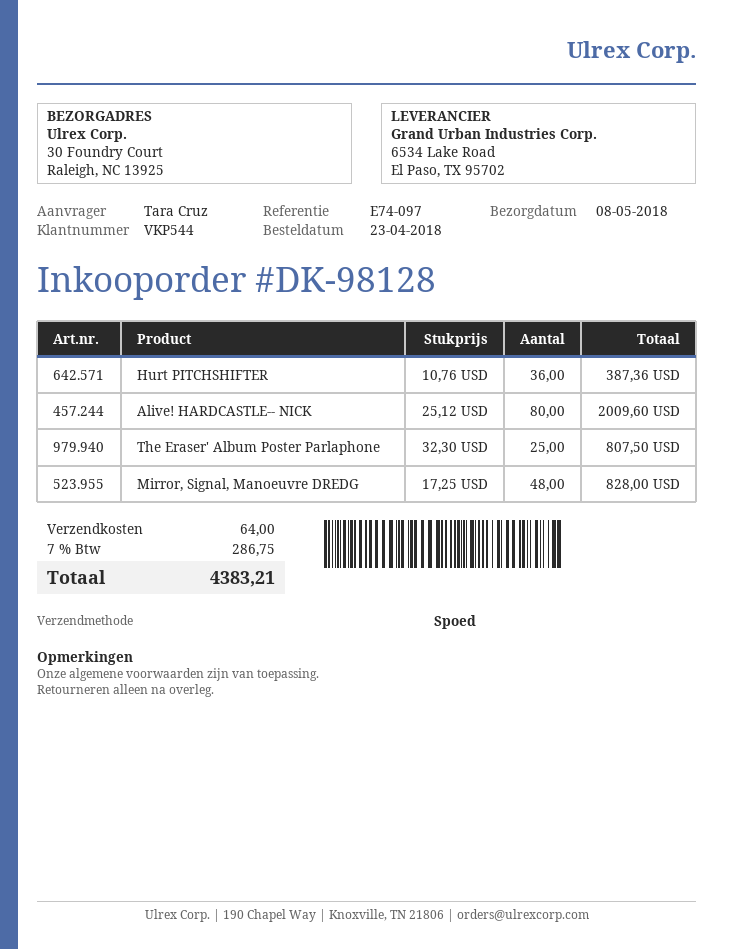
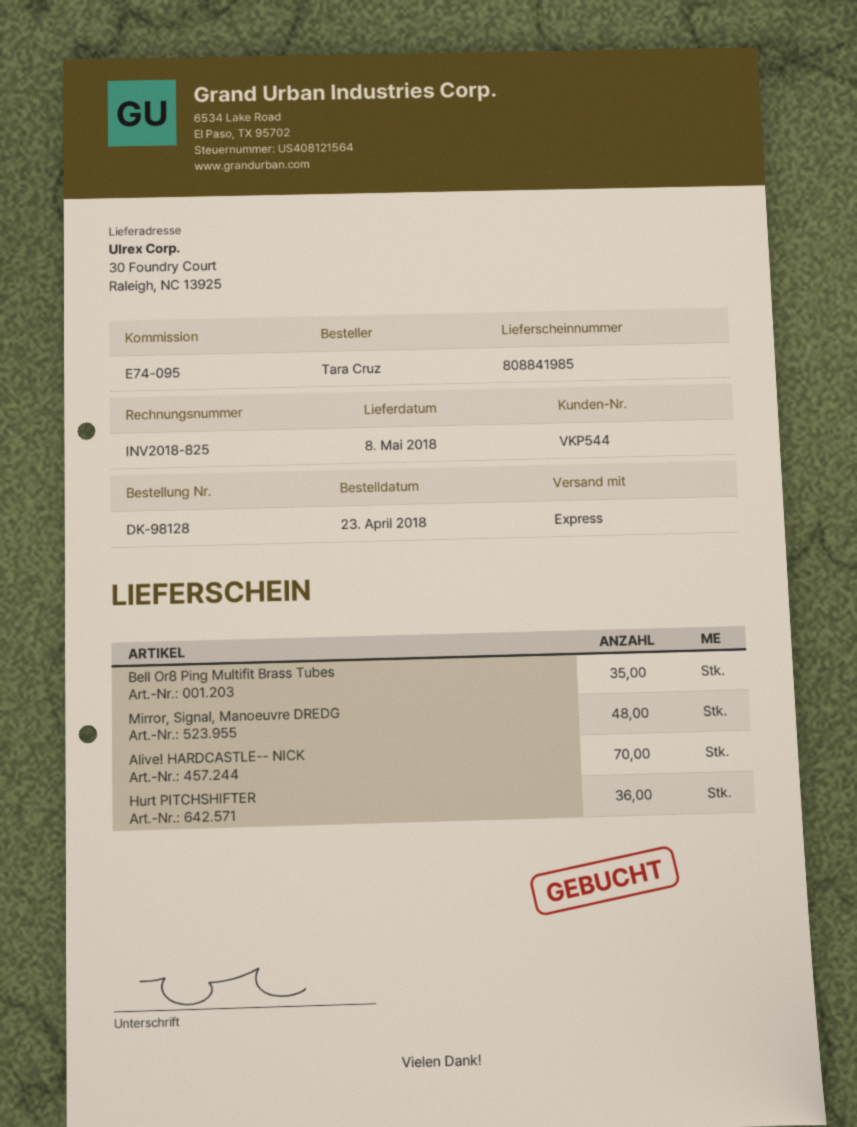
reference: E74-097 -> E74-095
Alive! HARDCASTLE-- NICK: 80 -> 70
The Eraser' Album Poster Parlaphone: 25 -> none
Bell Or8 Ping Multifit Brass Tubes: none -> 35

